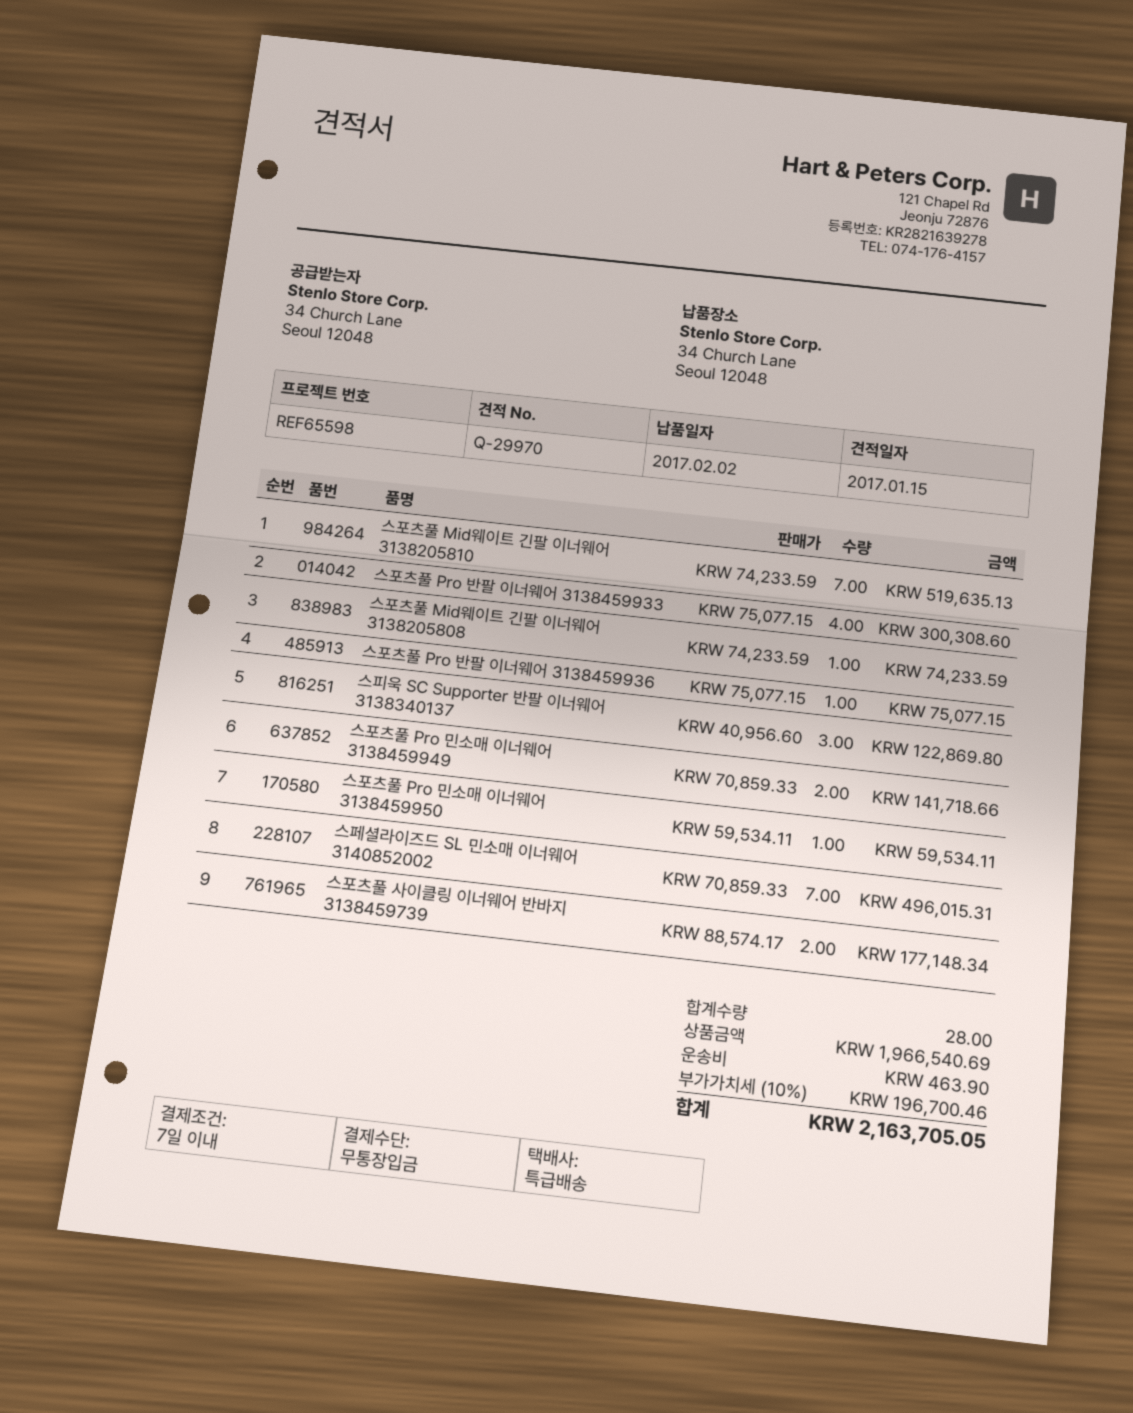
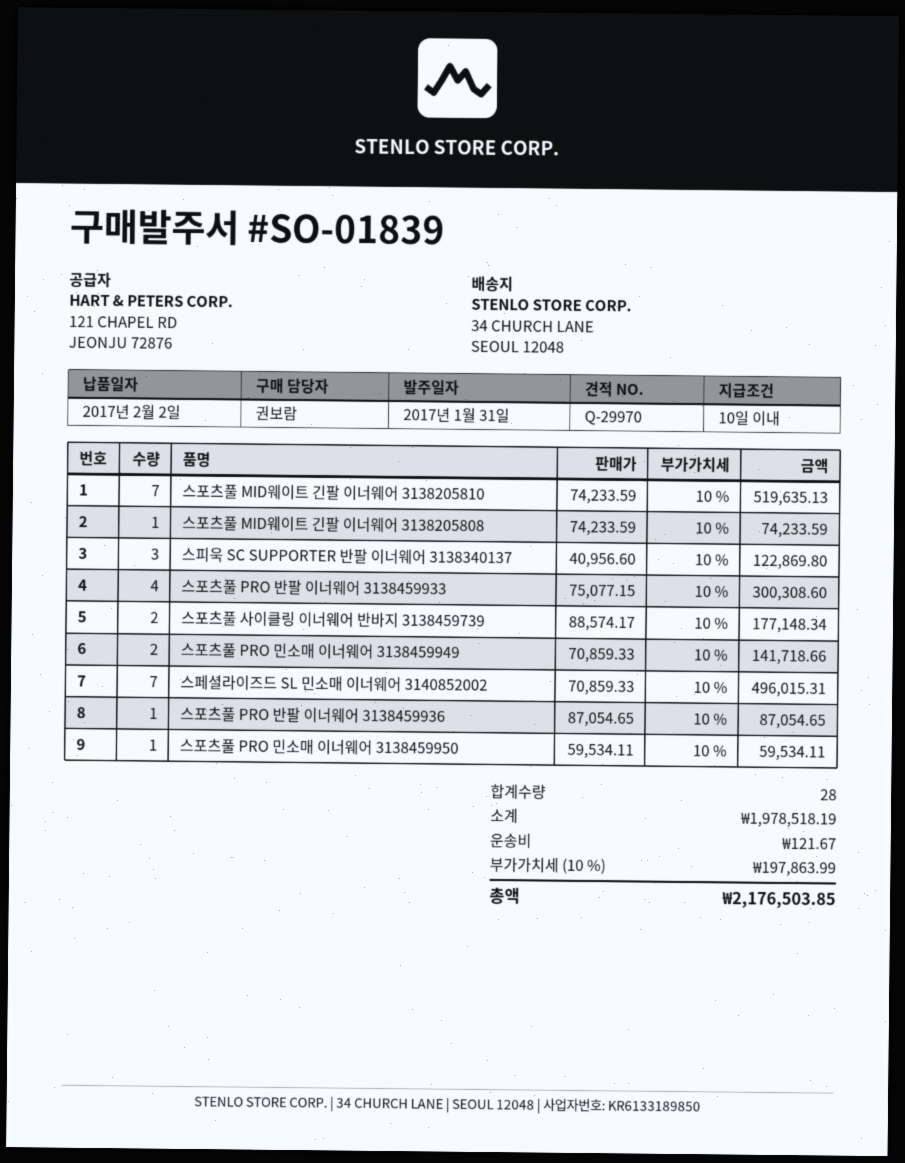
payment terms: 7 days -> 10 days
스포츠풀 Pro 반팔 이너웨어 3138459936: 1 x 75077.15 = 75077.15 -> 1 x 87054.65 = 87054.65
subtotal: 1966540.69 -> 1978518.19
shipping: 463.90 -> 121.67
tax: 10% = 196700.46 -> 10% = 197863.99
total: 2163705.05 -> 2176503.85

